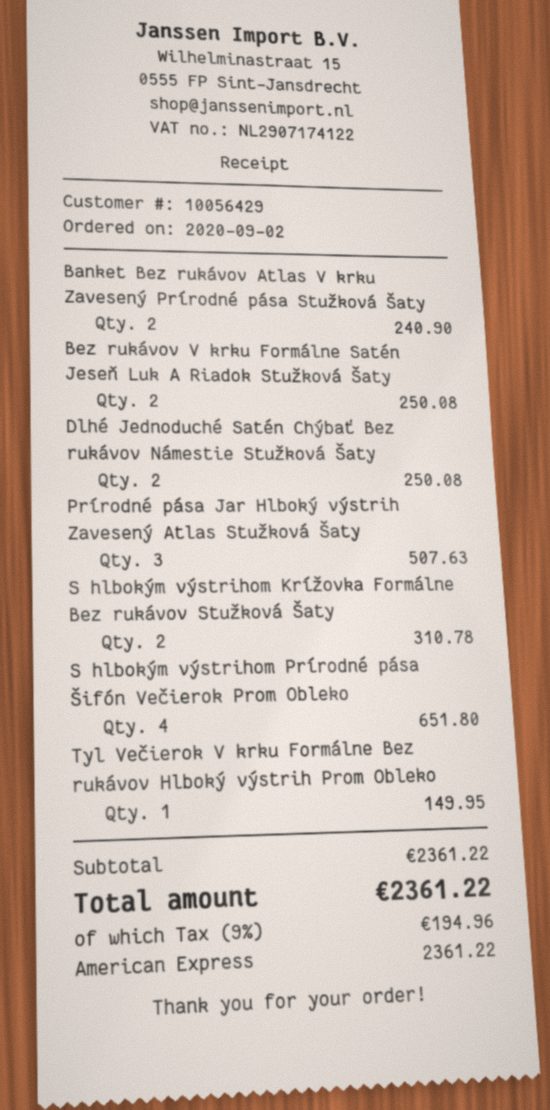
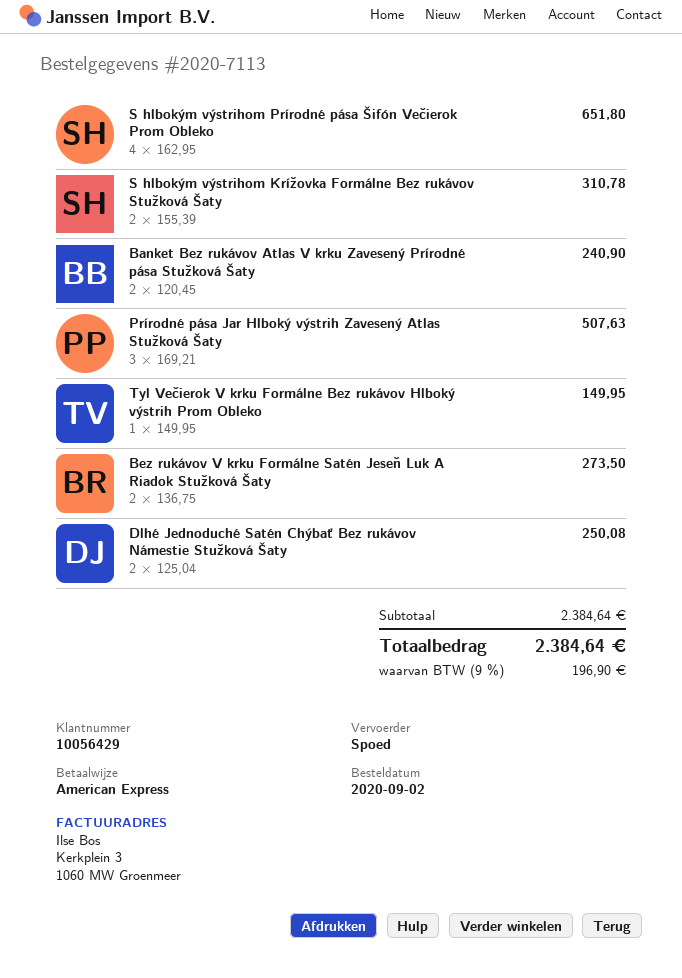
Bez rukávov V krku Formálne Satén Jeseň Luk A Riadok Stužková Šaty: 2 for 250.08 -> 2 for 273.50
subtotal: 2361.22 -> 2384.64
tax: 9% = 194.96 -> 9% = 196.90
total: 2361.22 -> 2384.64

